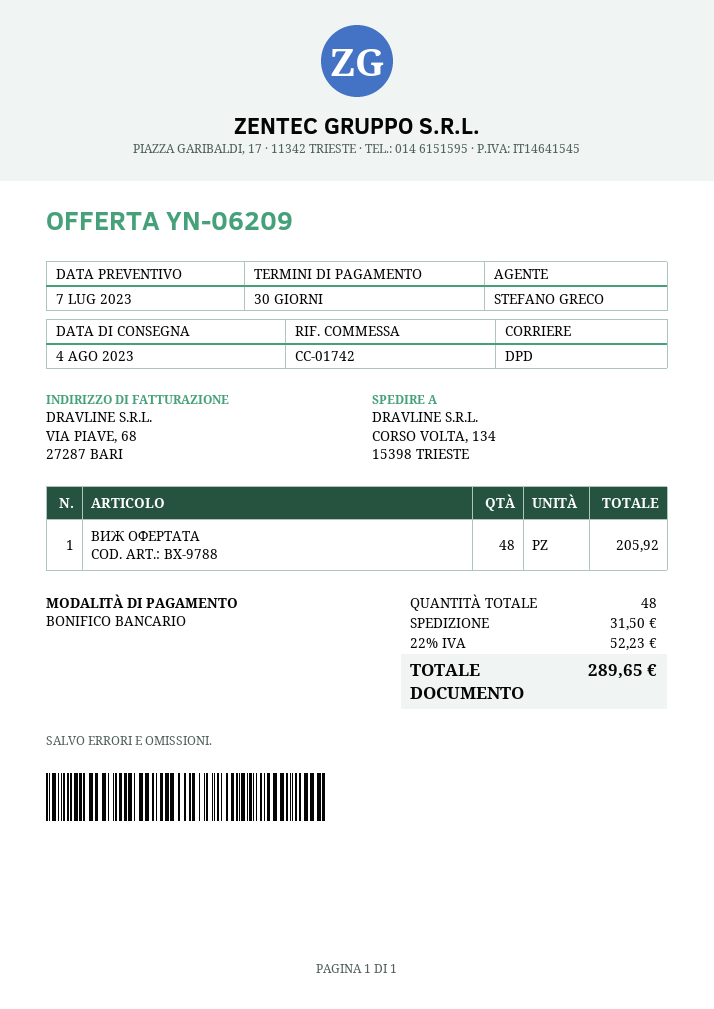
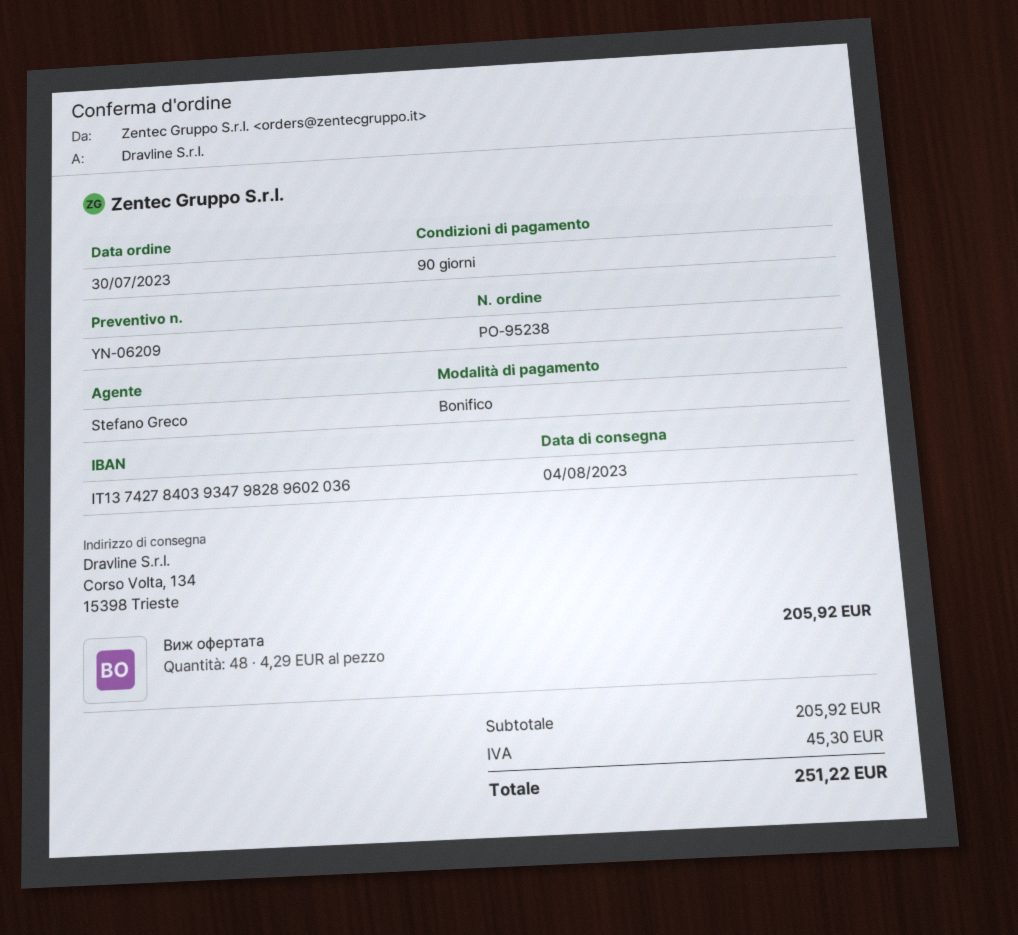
payment terms: 30 days -> 90 days
shipping: 31.50 -> none
tax: 52.23 -> 45.30
total: 289.65 -> 251.22

